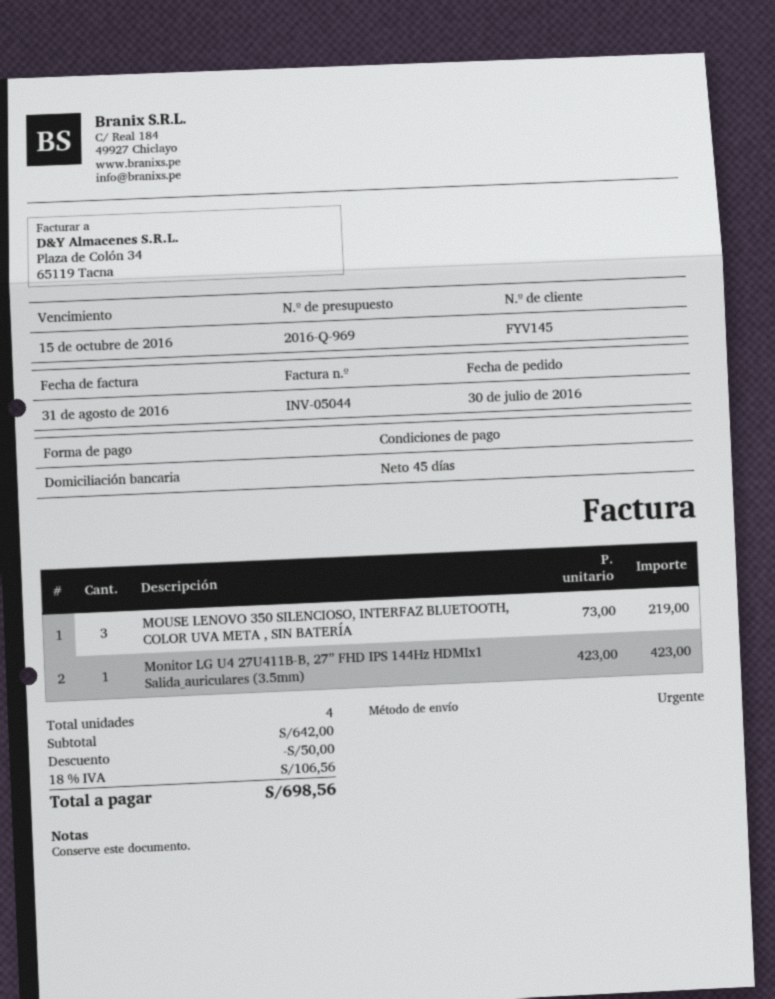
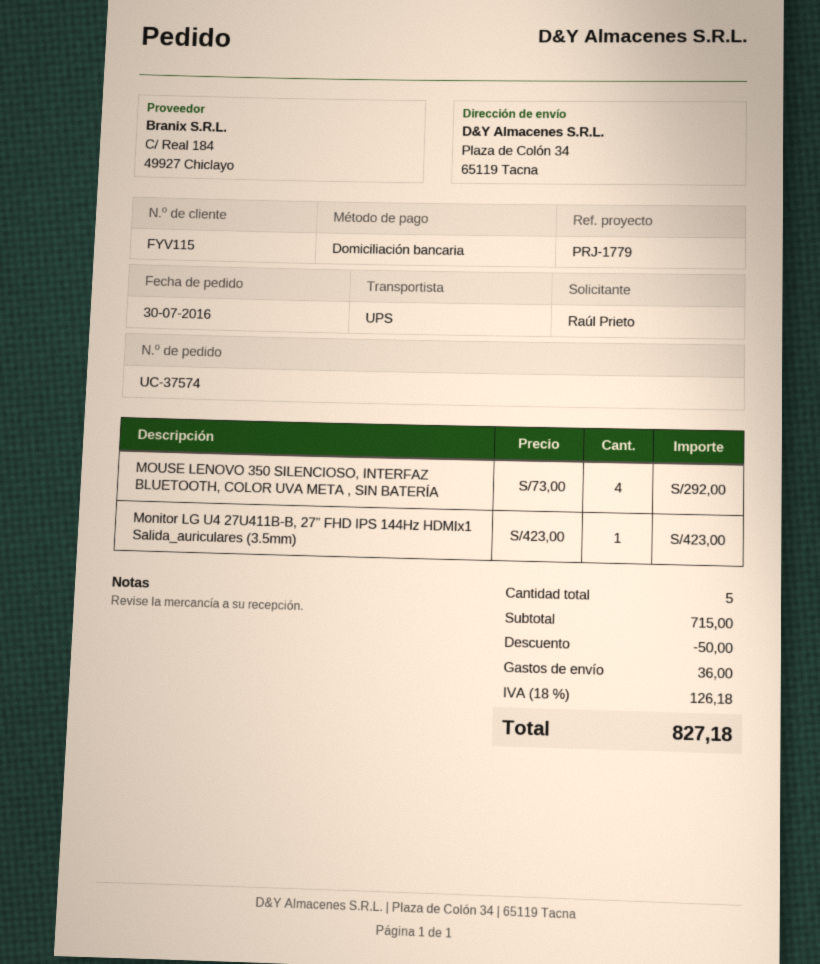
customer number: FYV145 -> FYV115
shipping method: express -> UPS
MOUSE LENOVO 350 SILENCIOSO, INTERFAZ BLUETOOTH, COLOR UVA META , SIN BATERÍA: 3 x 73.00 = 219.00 -> 4 x 73.00 = 292.00
total quantity: 4 -> 5
subtotal: 642.00 -> 715.00
shipping: none -> 36.00
tax: 18% = 106.56 -> 18% = 126.18
total: 698.56 -> 827.18

